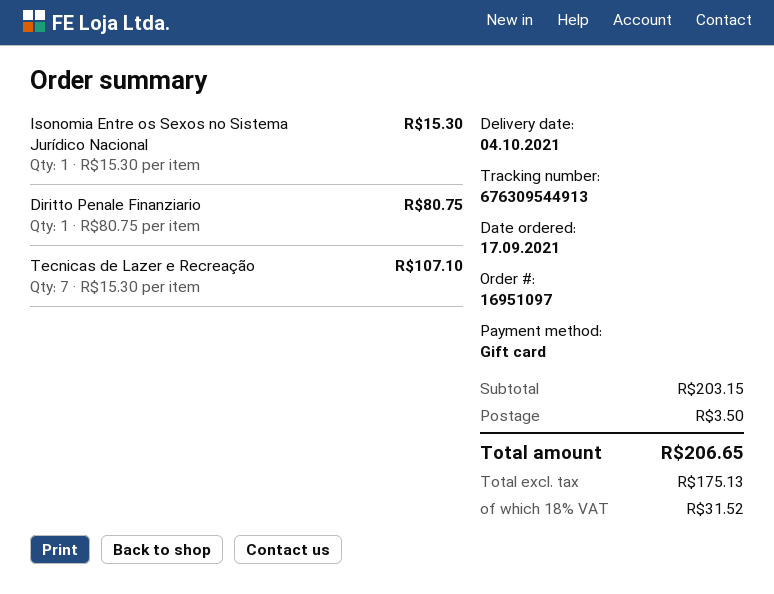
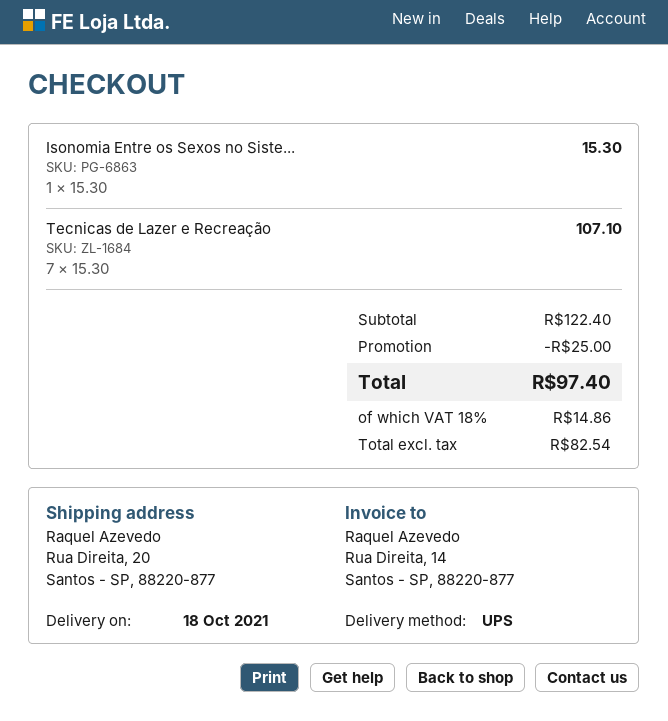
delivery date: 2021-10-04 -> 2021-10-18
Diritto Penale Finanziario: 1 x 80.75 = 80.75 -> none
subtotal: 203.15 -> 122.40
discount: none -> 25.00
shipping: 3.50 -> none
net: 175.13 -> 82.54
tax: 18% = 31.52 -> 18% = 14.86
total: 206.65 -> 97.40

